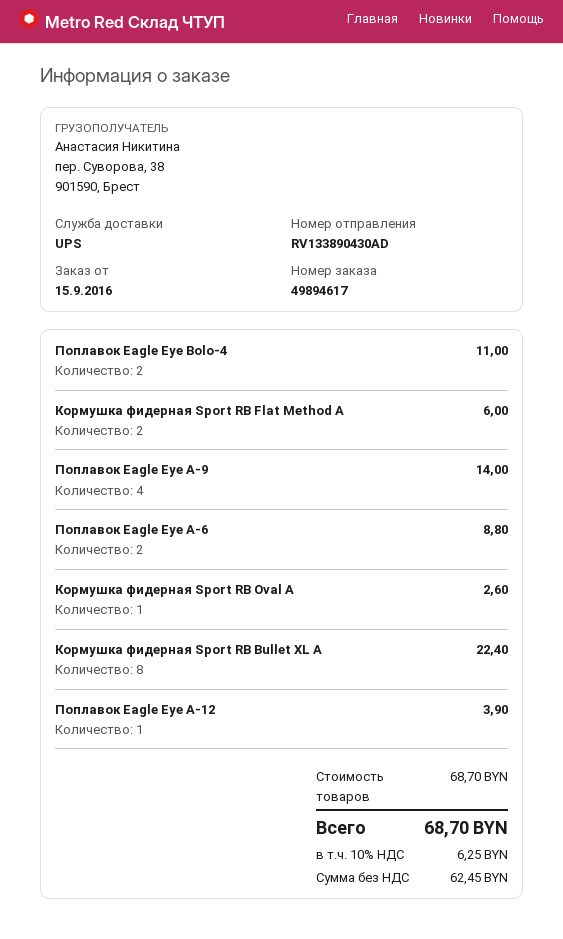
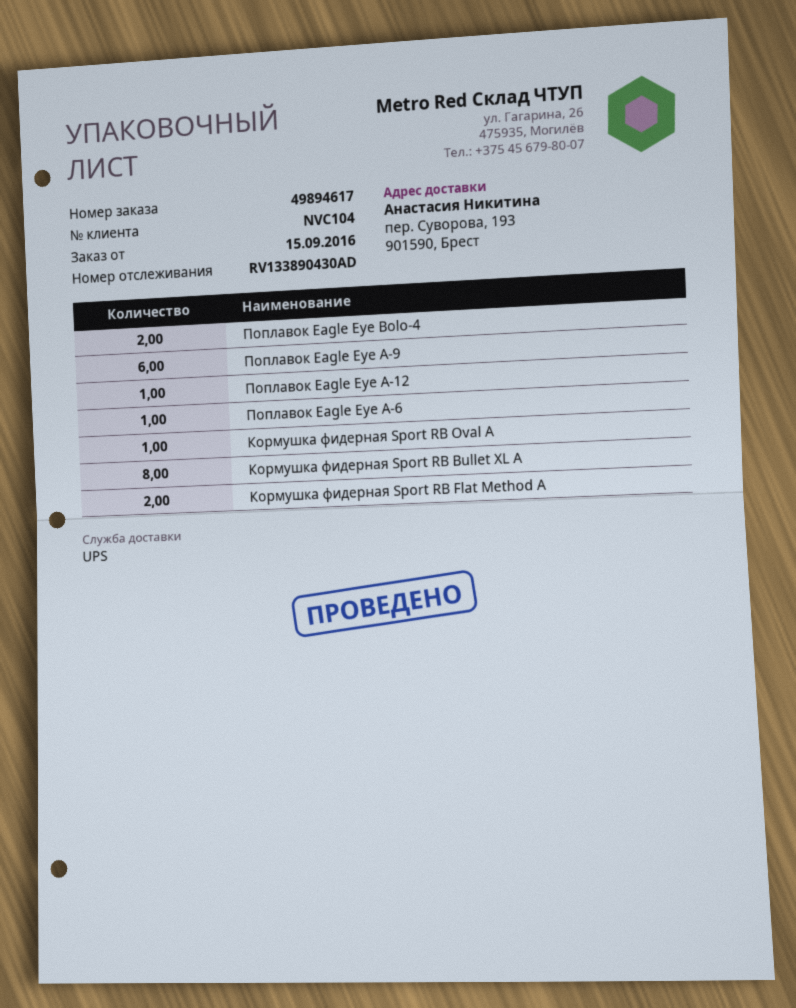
ship to: пер. Суворова, 38, 901590, Брест -> пер. Суворова, 193, 901590, Брест
Поплавок Eagle Eye A-9: 4 -> 6
Поплавок Eagle Eye A-6: 2 -> 1

